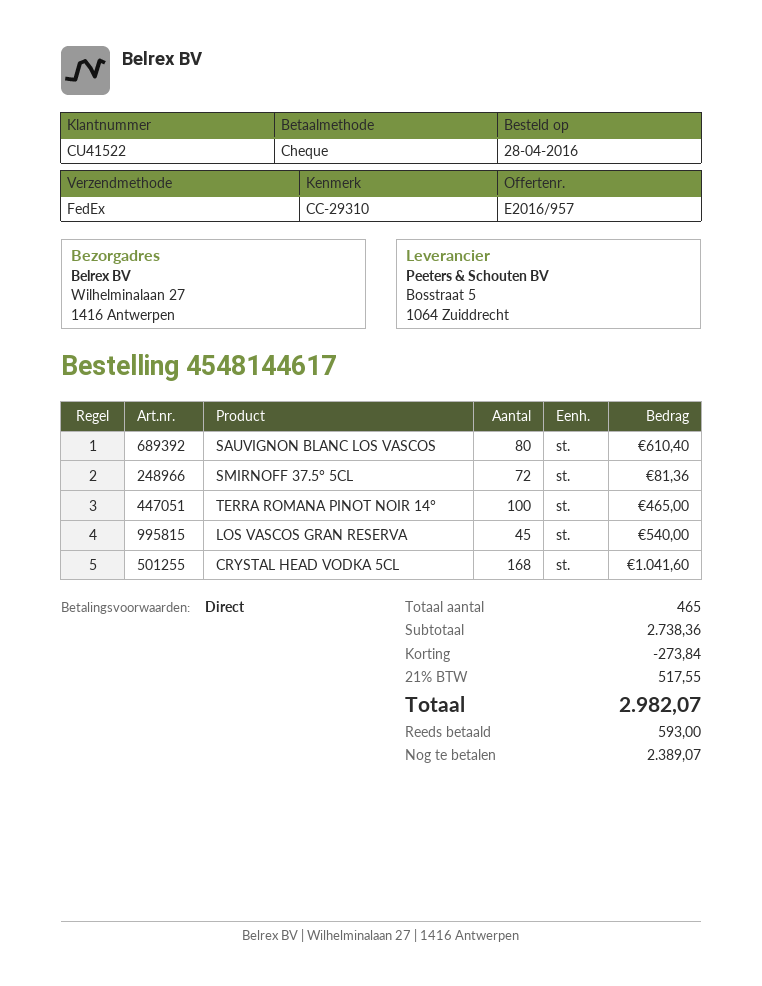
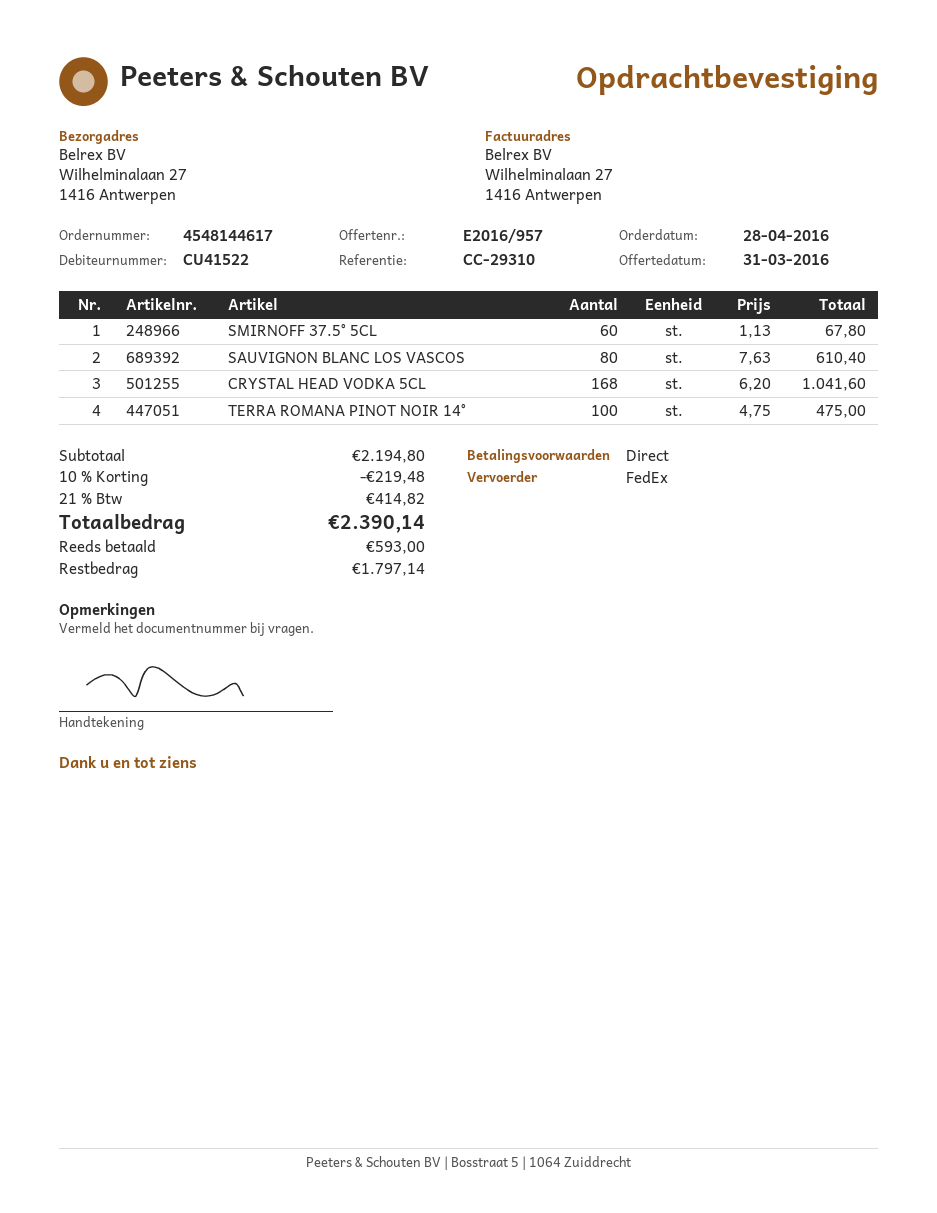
SMIRNOFF 37.5° 5CL: 72 for 81.36 -> 60 for 67.80
TERRA ROMANA PINOT NOIR 14°: 100 for 465.00 -> 100 for 475.00
LOS VASCOS GRAN RESERVA: 45 for 540.00 -> none
subtotal: 2738.36 -> 2194.80
discount: 273.84 -> 219.48
tax: 21% = 517.55 -> 21% = 414.82
total: 2982.07 -> 2390.14
balance: 2389.07 -> 1797.14

